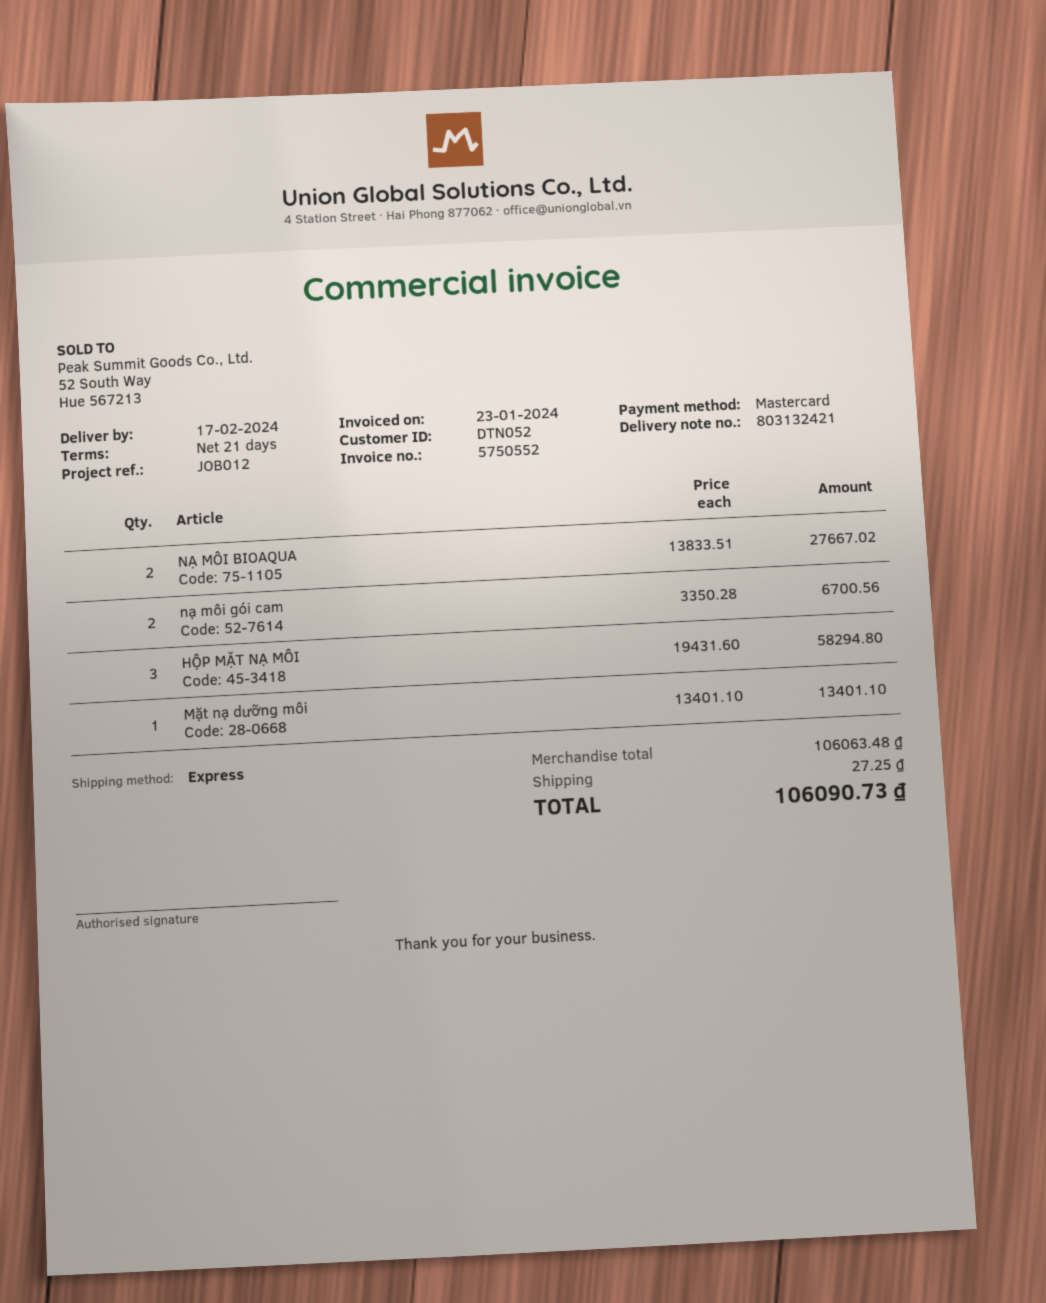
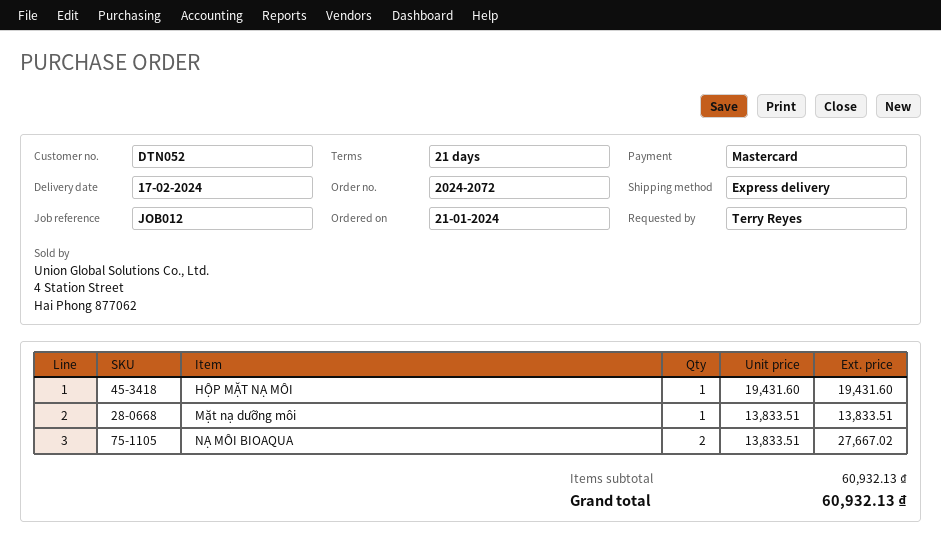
nạ môi gói cam: 2 x 3350.28 = 6700.56 -> none
HỘP MẶT NẠ MÔI: 3 x 19431.60 = 58294.80 -> 1 x 19431.60 = 19431.60
Mặt nạ dưỡng môi: 1 x 13401.10 = 13401.10 -> 1 x 13833.51 = 13833.51
subtotal: 106063.48 -> 60932.13
shipping: 27.25 -> none
total: 106090.73 -> 60932.13

